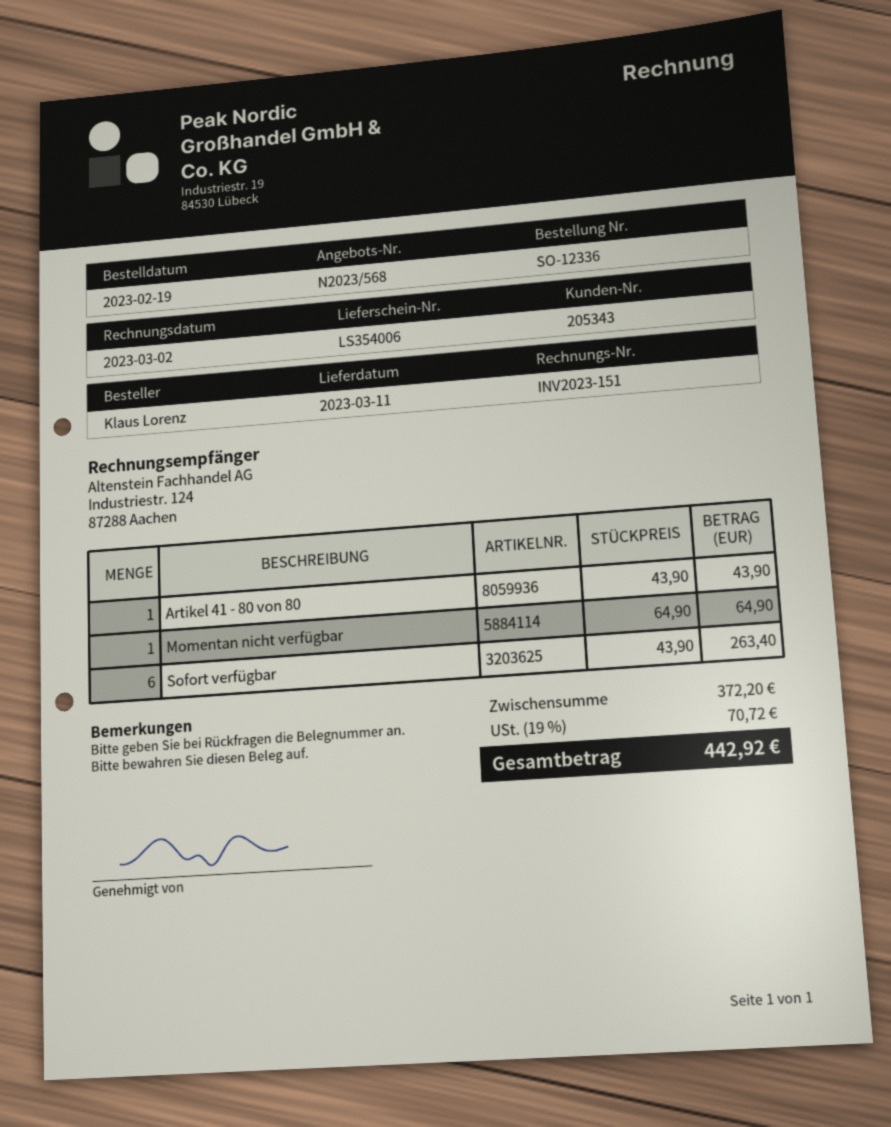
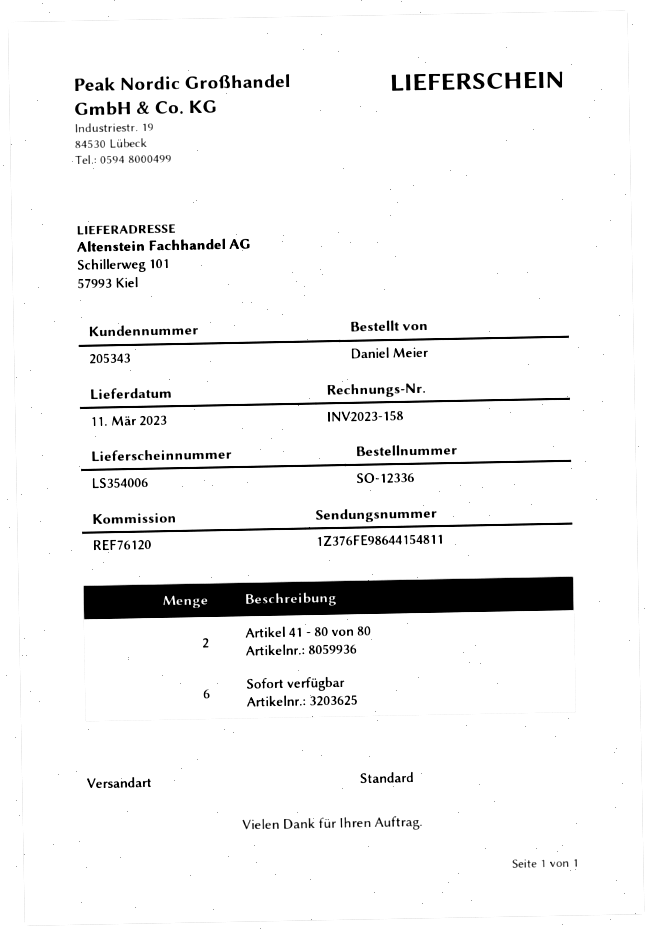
invoice number: INV2023-151 -> INV2023-158
ordered by: Klaus Lorenz -> Daniel Meier
Artikel 41 - 80 von 80: 1 -> 2
Momentan nicht verfügbar: 1 -> none

